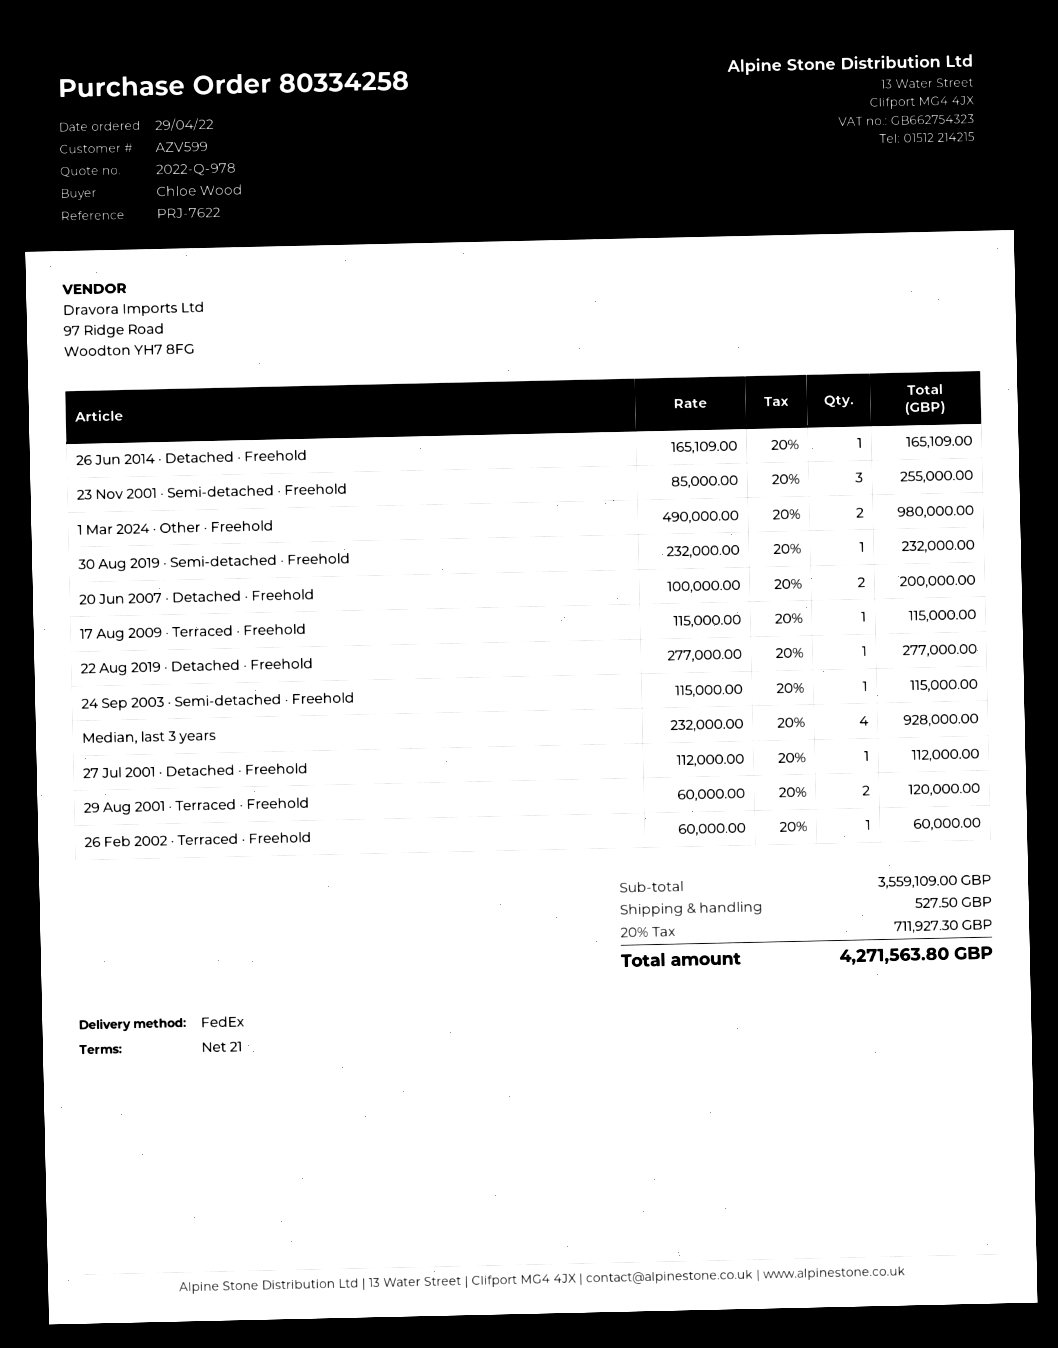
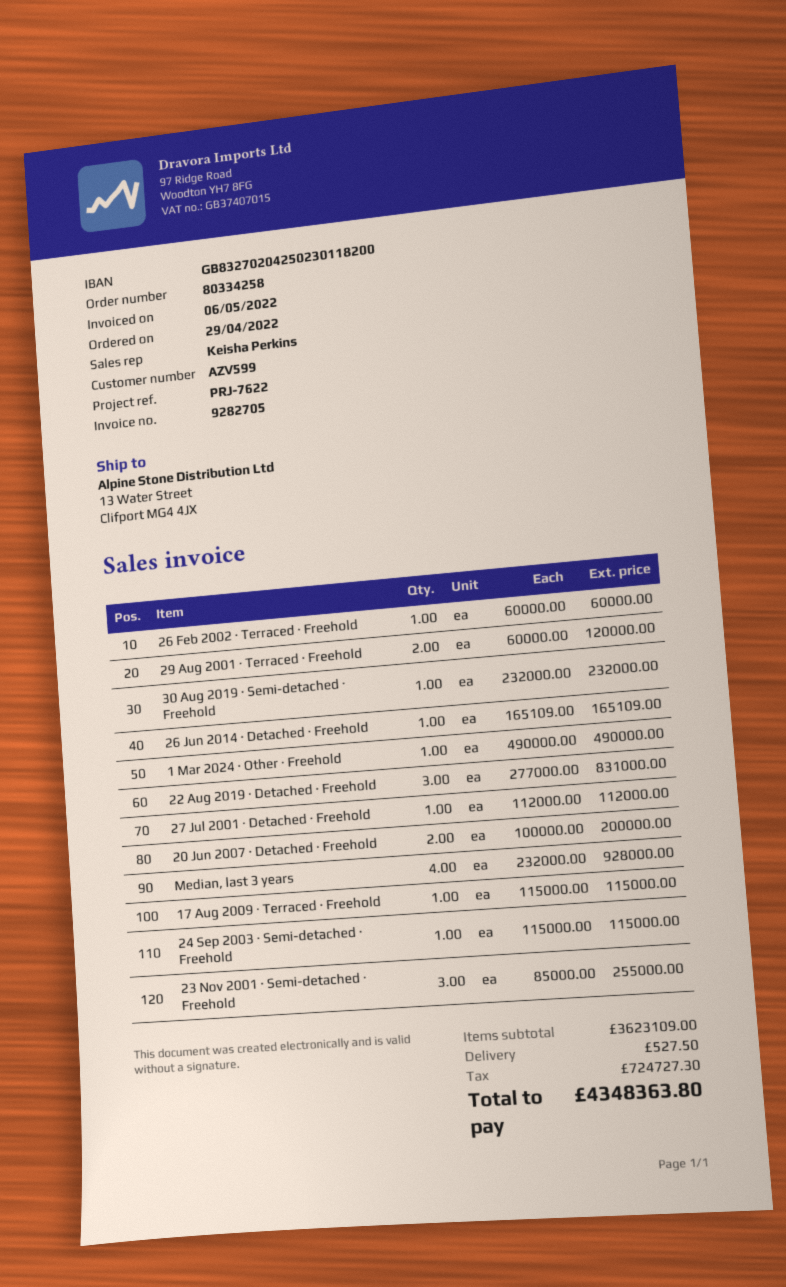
1 Mar 2024 · Other · Freehold: 2 x 490000.00 = 980000.00 -> 1 x 490000.00 = 490000.00
22 Aug 2019 · Detached · Freehold: 1 x 277000.00 = 277000.00 -> 3 x 277000.00 = 831000.00
subtotal: 3559109.00 -> 3623109.00
tax: 711927.30 -> 724727.30
total: 4271563.80 -> 4348363.80

